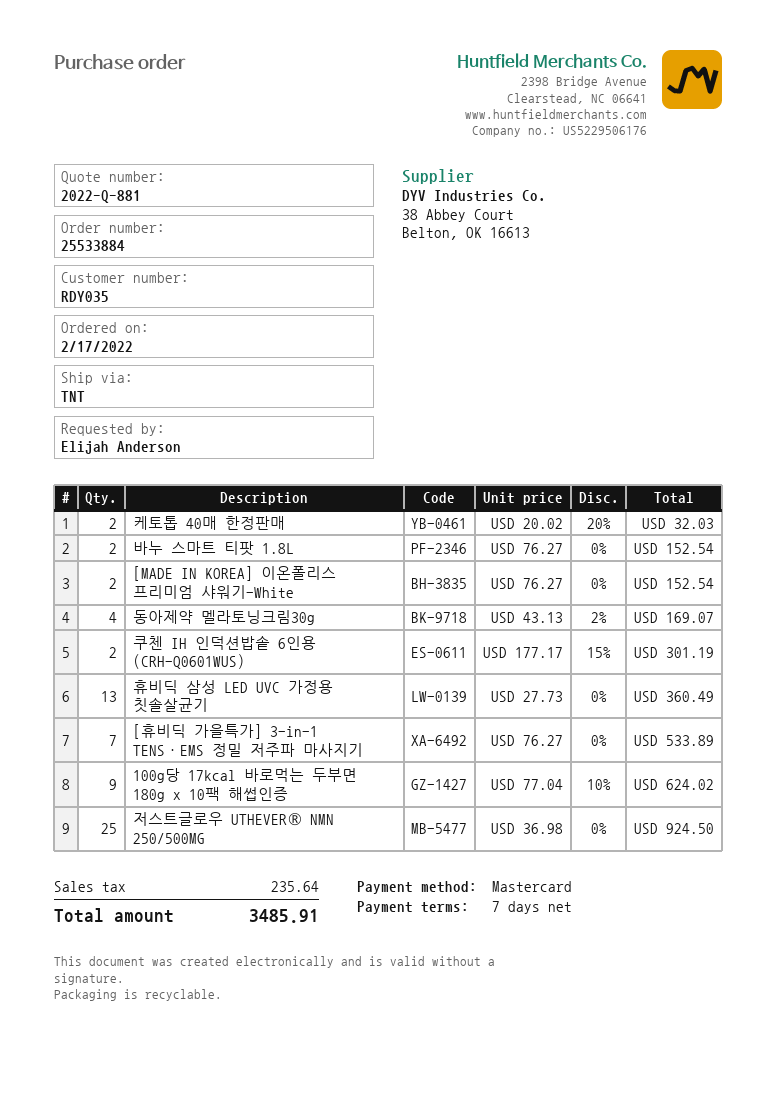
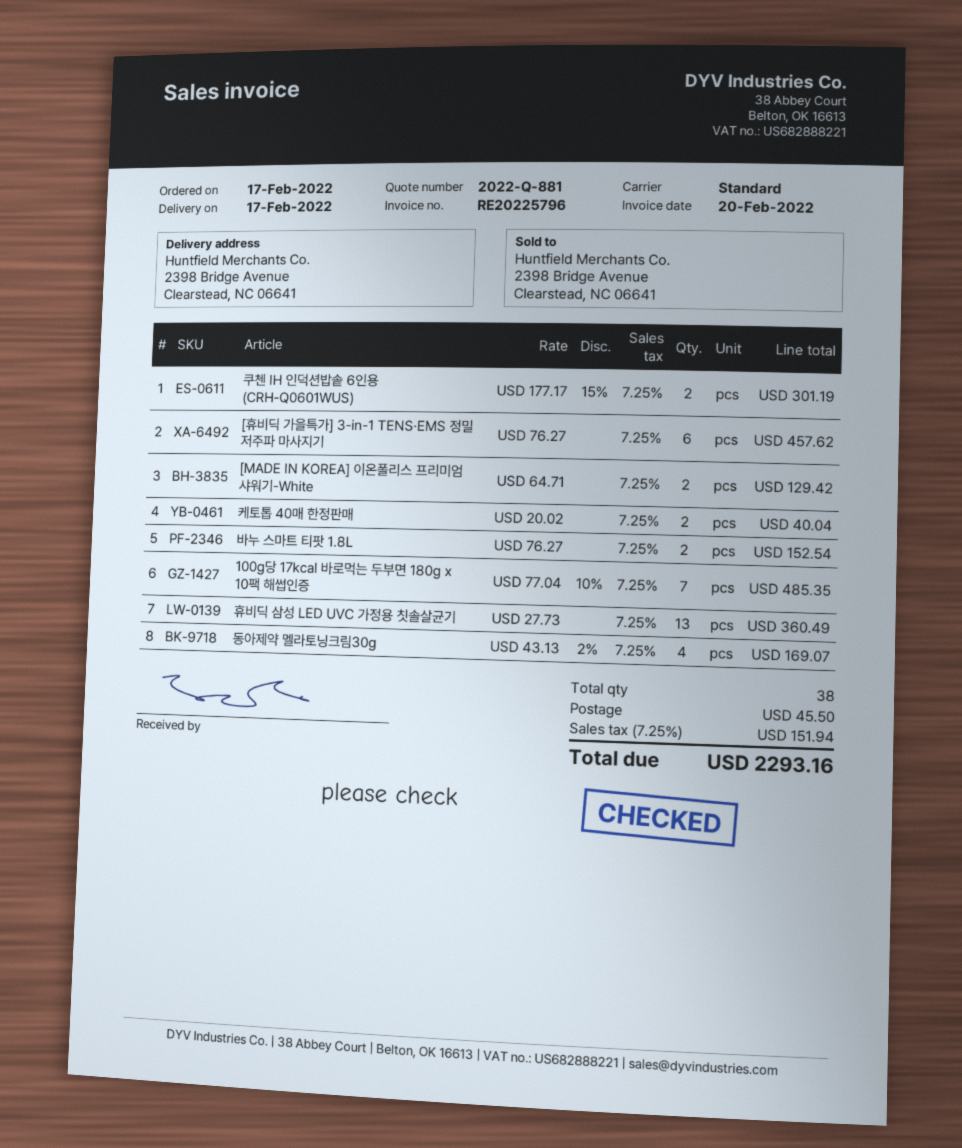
shipping method: TNT -> standard
케토톱 40매 한정판매: 2 x 20.02 - 20% = 32.03 -> 2 x 20.02 = 40.04
[MADE IN KOREA] 이온폴리스 프리미엄 샤워기-White: 2 x 76.27 = 152.54 -> 2 x 64.71 = 129.42
[휴비딕 가을특가] 3-in-1 TENS·EMS 정밀 저주파 마사지기: 7 x 76.27 = 533.89 -> 6 x 76.27 = 457.62
100g당 17kcal 바로먹는 두부면 180g x 10팩 해썹인증: 9 x 77.04 - 10% = 624.02 -> 7 x 77.04 - 10% = 485.35
저스트글로우 UTHEVER® NMN 250/500MG: 25 x 36.98 = 924.50 -> none
shipping: none -> 45.50
tax: 235.64 -> 151.94
total: 3485.91 -> 2293.16

